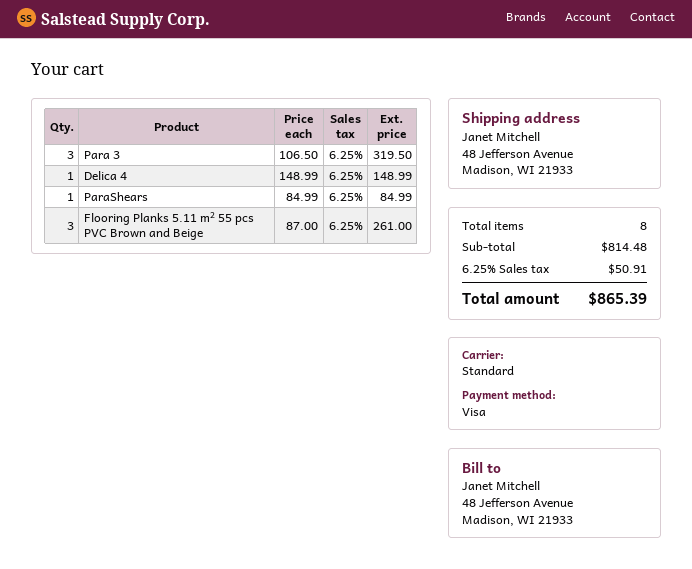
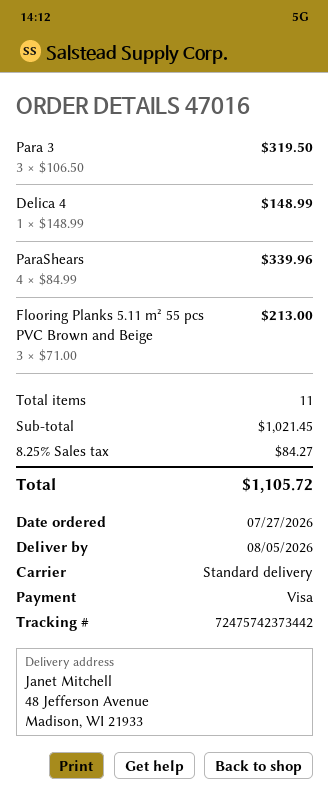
ParaShears: 1 x 84.99 = 84.99 -> 4 x 84.99 = 339.96
Flooring Planks 5.11 m² 55 pcs PVC Brown and Beige: 3 x 87.00 = 261.00 -> 3 x 71.00 = 213.00
total quantity: 8 -> 11
subtotal: 814.48 -> 1021.45
tax: 6.25% = 50.91 -> 8.25% = 84.27
total: 865.39 -> 1105.72

